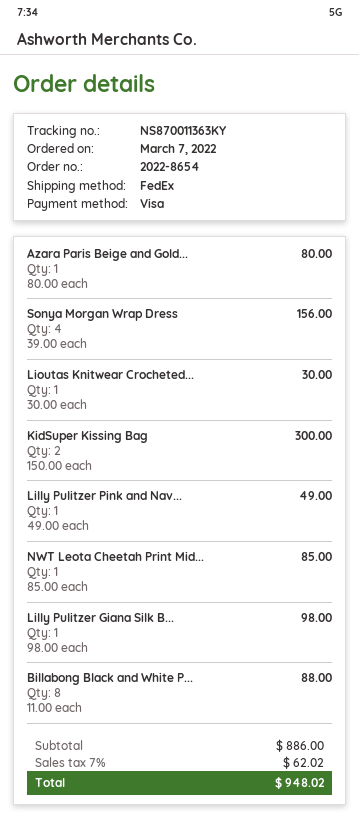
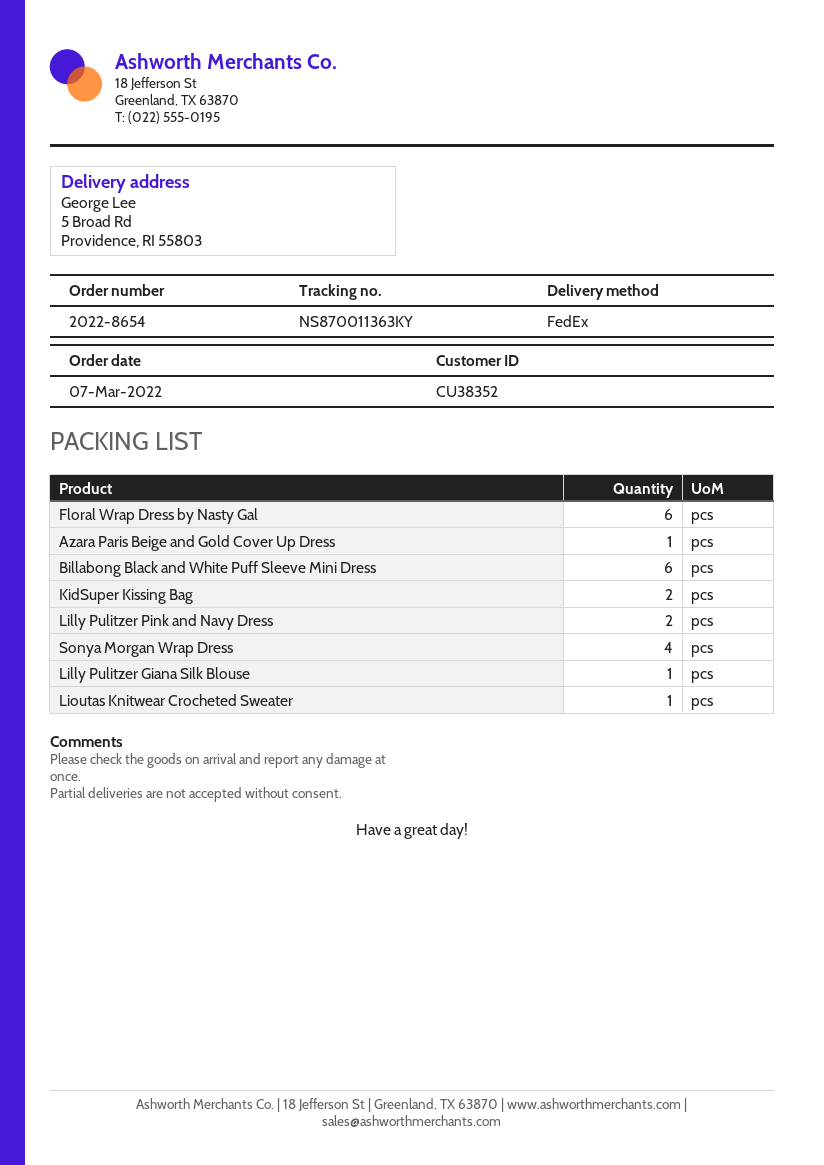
Lilly Pulitzer Pink and Nav...: 1 -> 2
NWT Leota Cheetah Print Mid...: 1 -> none
Billabong Black and White P...: 8 -> 6
Floral Wrap Dress by Nasty Gal: none -> 6

